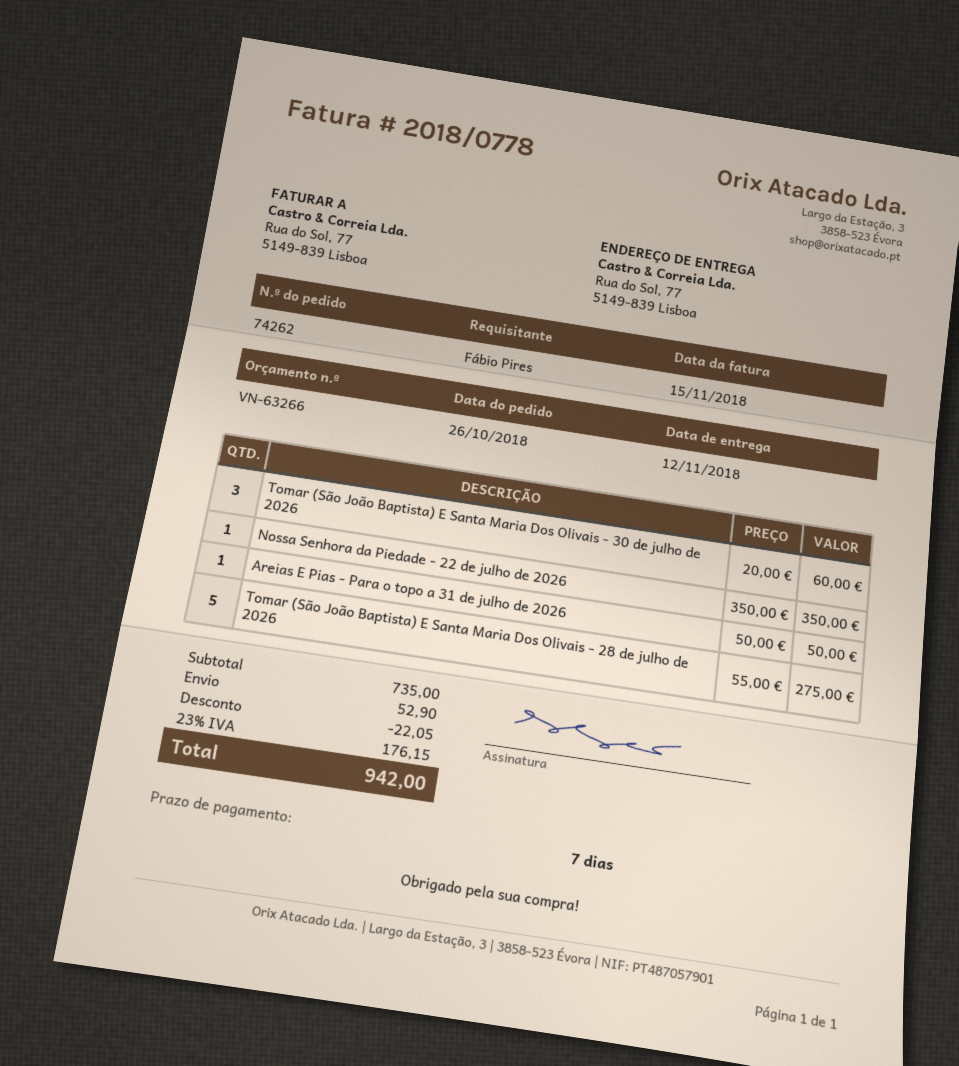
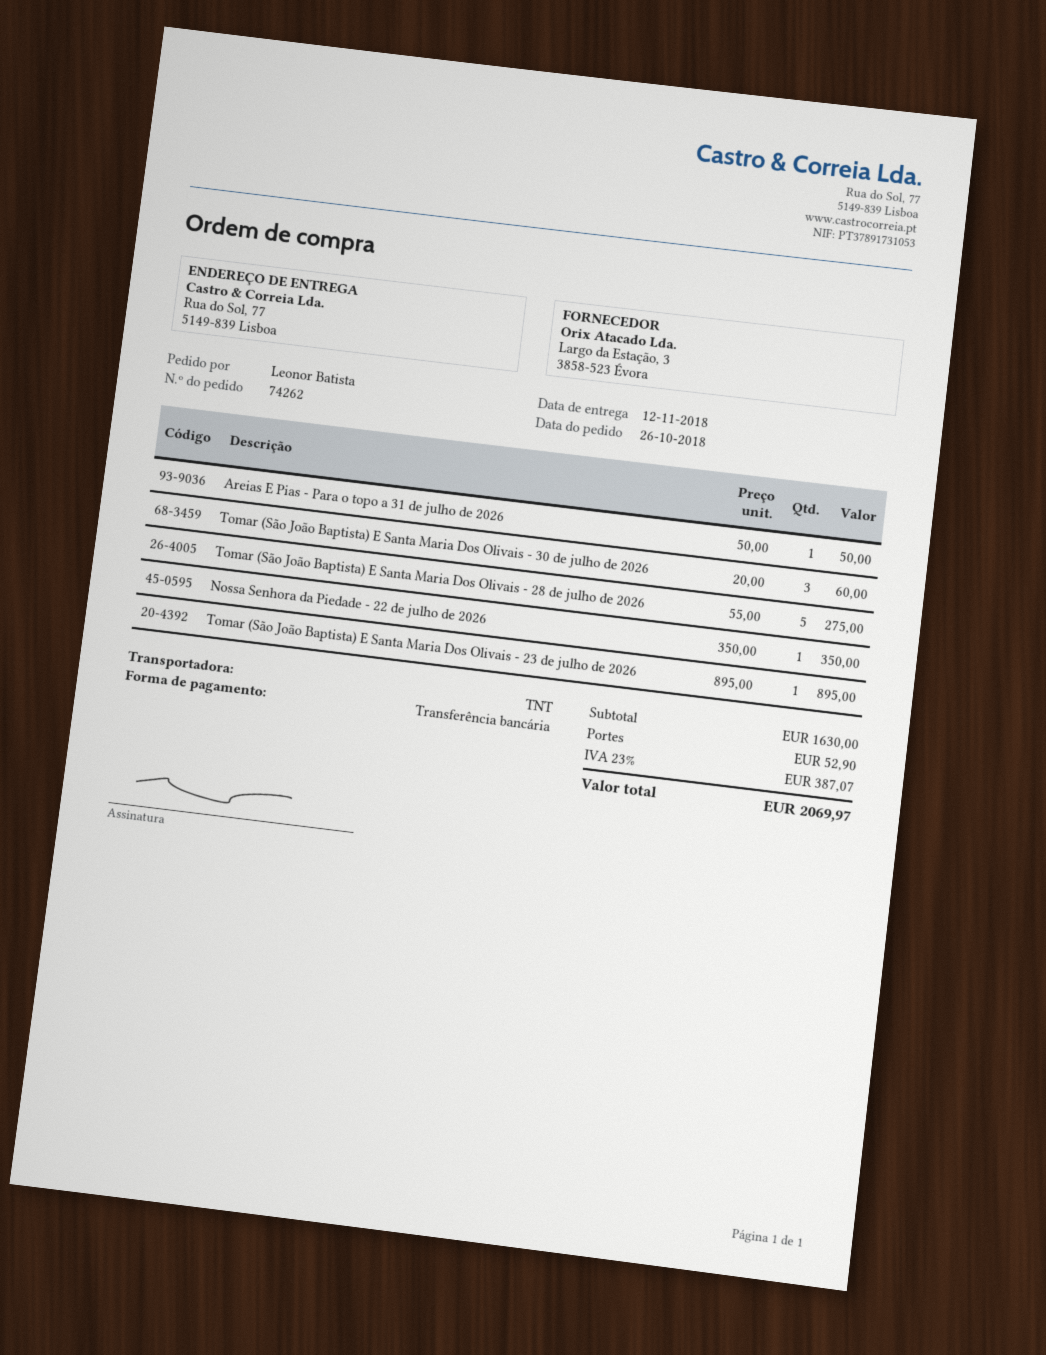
ordered by: Fábio Pires -> Leonor Batista
Tomar (São João Baptista) E Santa Maria Dos Olivais - 23 de julho de 2026: none -> 1 x 895.00 = 895.00
subtotal: 735.00 -> 1630.00
discount: 22.05 -> none
tax: 23% = 176.15 -> 23% = 387.07
total: 942.00 -> 2069.97

